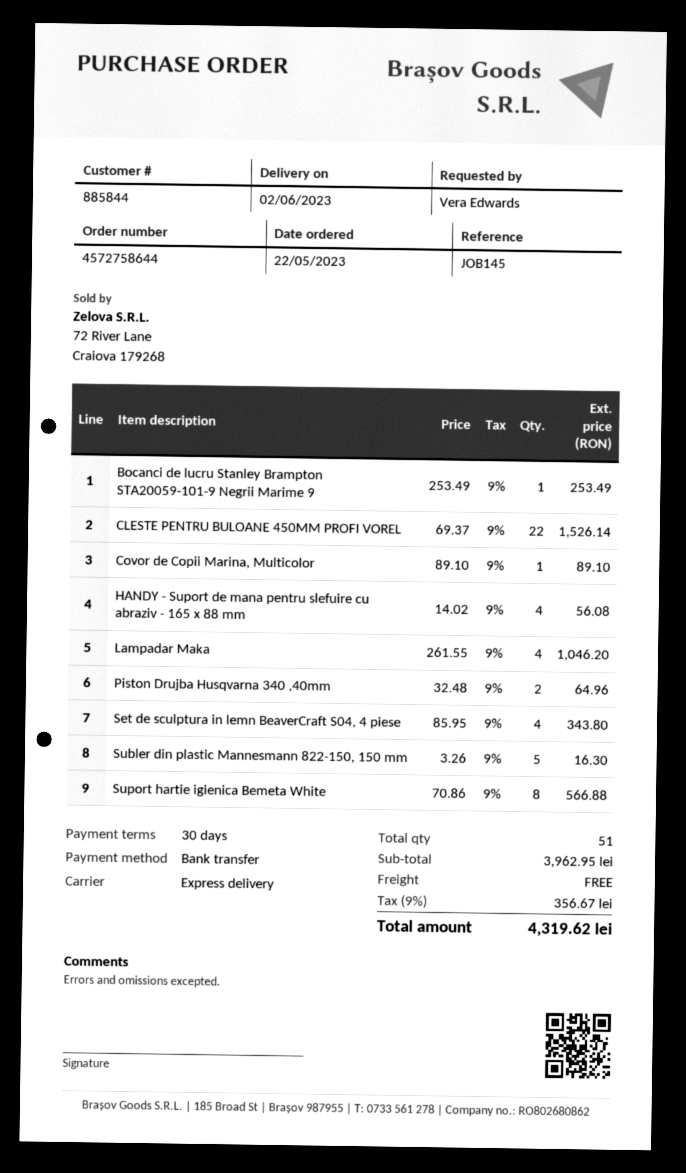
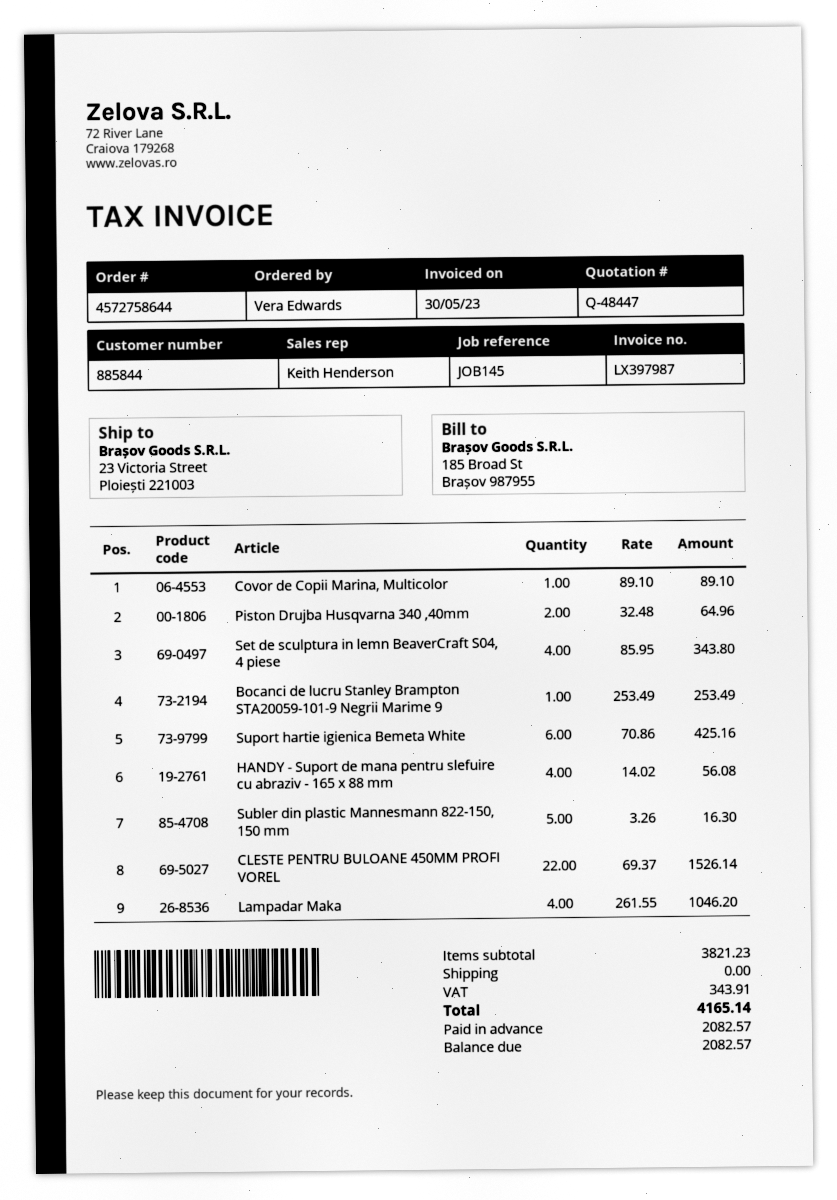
Suport hartie igienica Bemeta White: 8 x 70.86 = 566.88 -> 6 x 70.86 = 425.16
subtotal: 3962.95 -> 3821.23
tax: 356.67 -> 343.91
total: 4319.62 -> 4165.14

